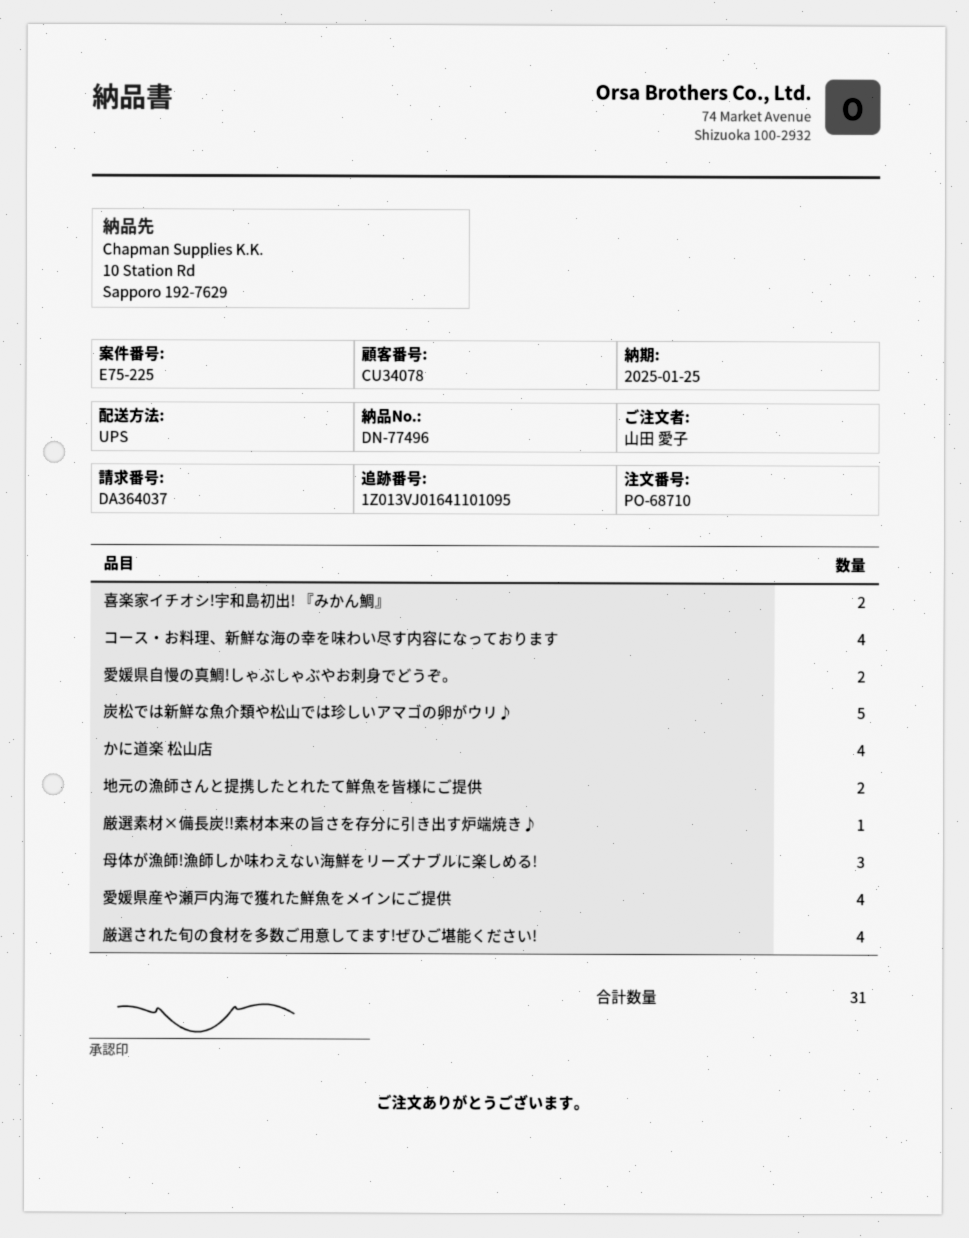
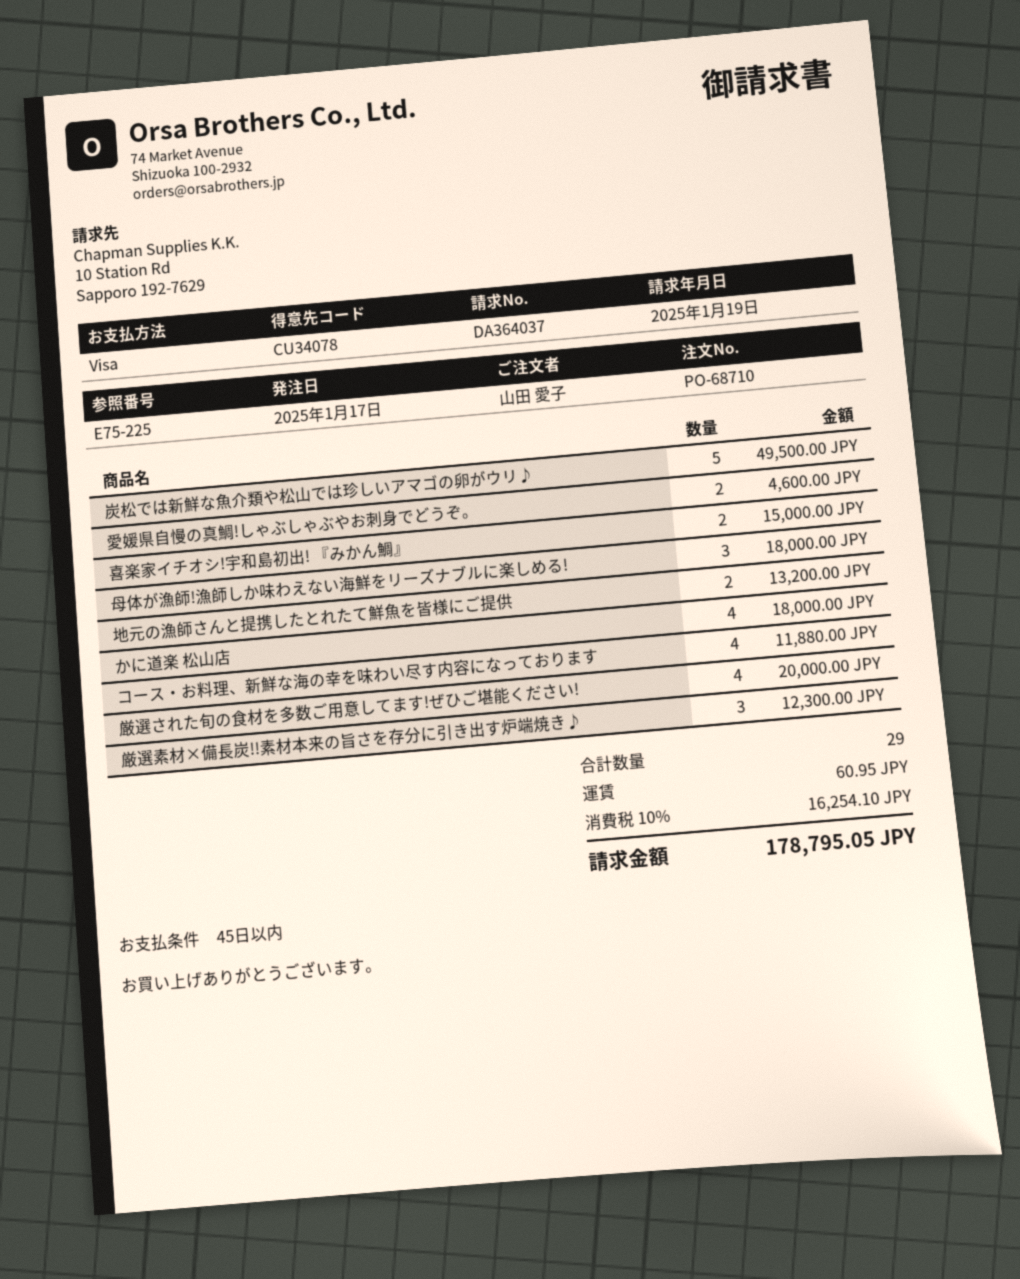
厳選素材×備長炭!!素材本来の旨さを存分に引き出す炉端焼き♪: 1 -> 3
愛媛県産や瀬戸内海で獲れた鮮魚をメインにご提供: 4 -> none
total quantity: 31 -> 29

